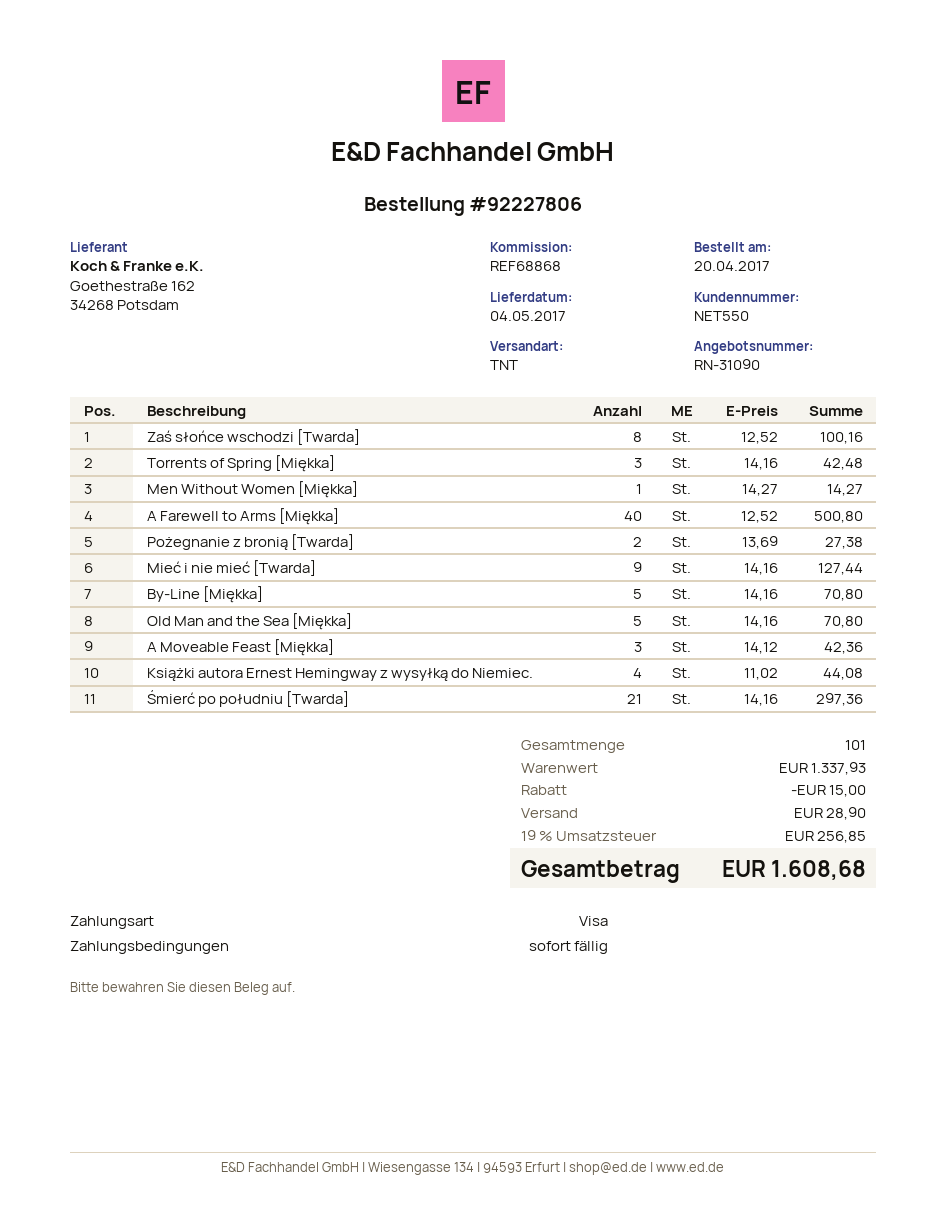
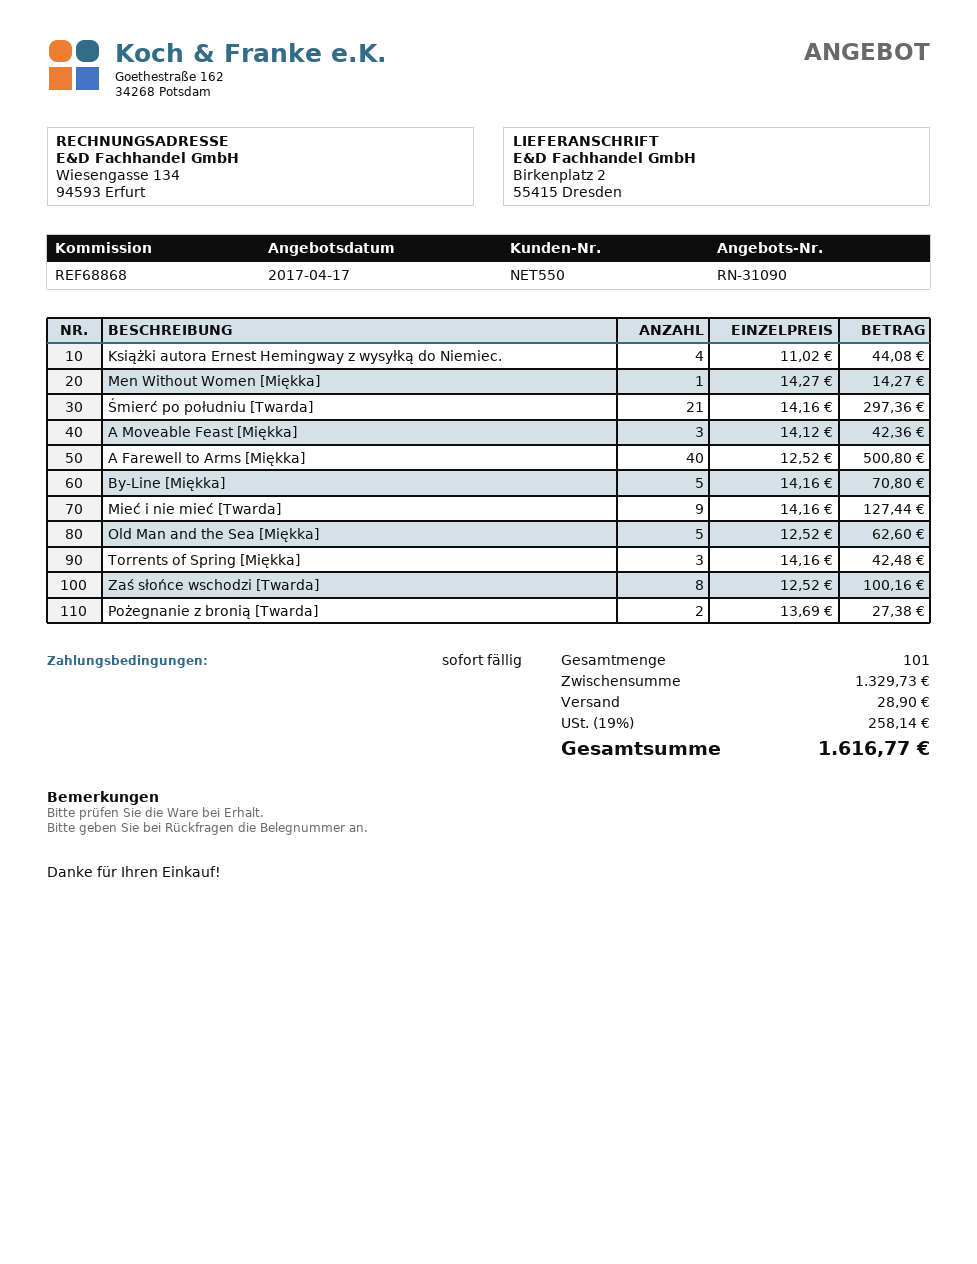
Old Man and the Sea [Miękka]: 5 x 14.16 = 70.80 -> 5 x 12.52 = 62.60
subtotal: 1337.93 -> 1329.73
discount: 15.00 -> none
tax: 19% = 256.85 -> 19% = 258.14
total: 1608.68 -> 1616.77

